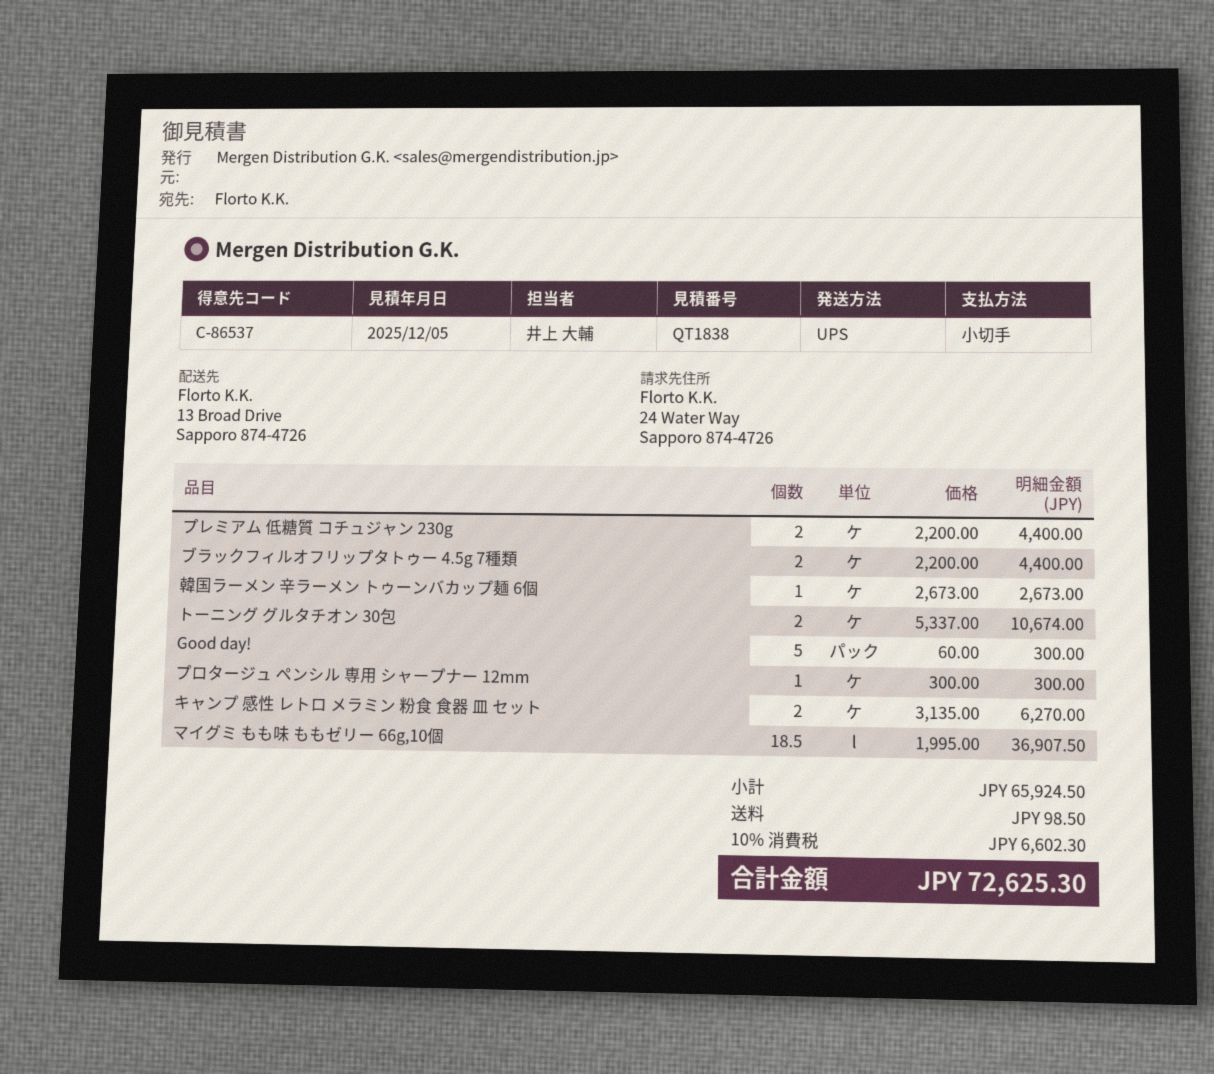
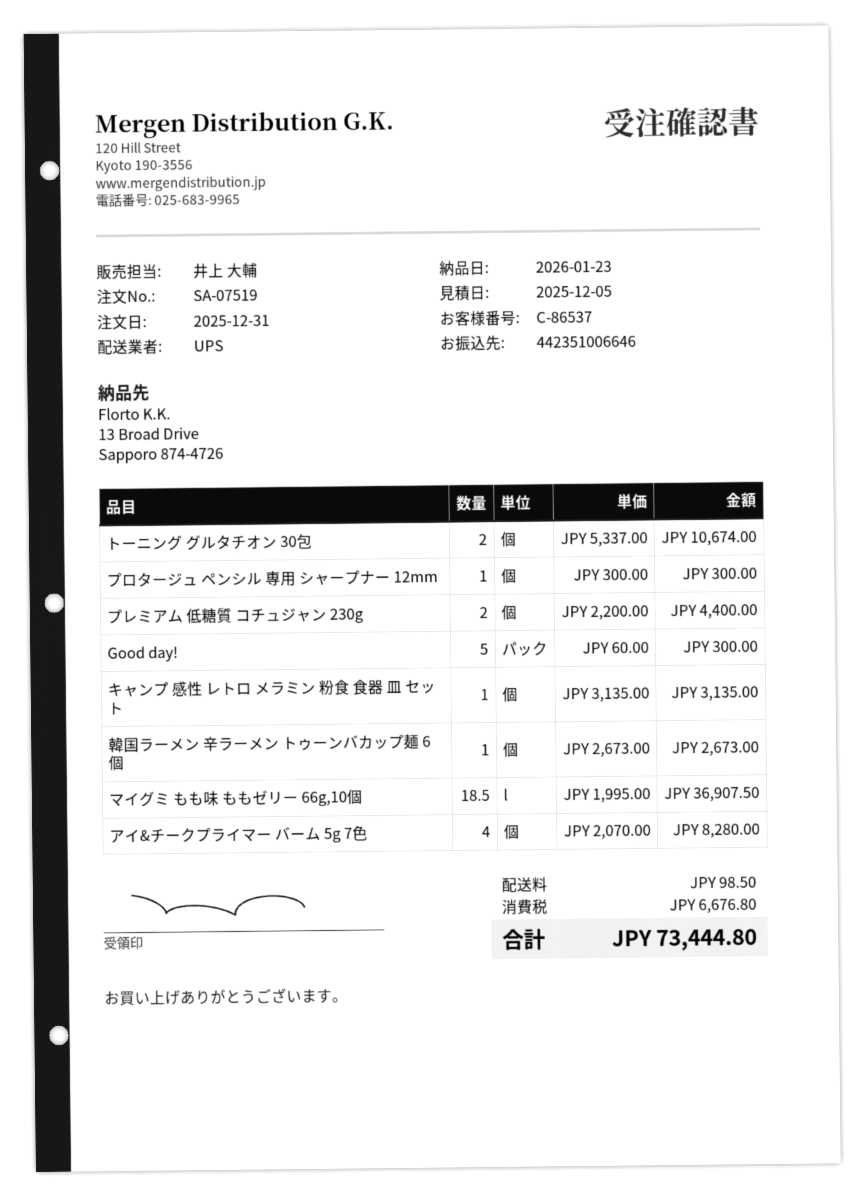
ブラックフィルオフリップタトゥー 4.5g 7種類: 2 x 2200.00 = 4400.00 -> none
キャンプ 感性 レトロ メラミン 粉食 食器 皿 セット: 2 x 3135.00 = 6270.00 -> 1 x 3135.00 = 3135.00
アイ&チークプライマー バーム 5g 7色: none -> 4 x 2070.00 = 8280.00
tax: 6602.30 -> 6676.80
total: 72625.30 -> 73444.80

